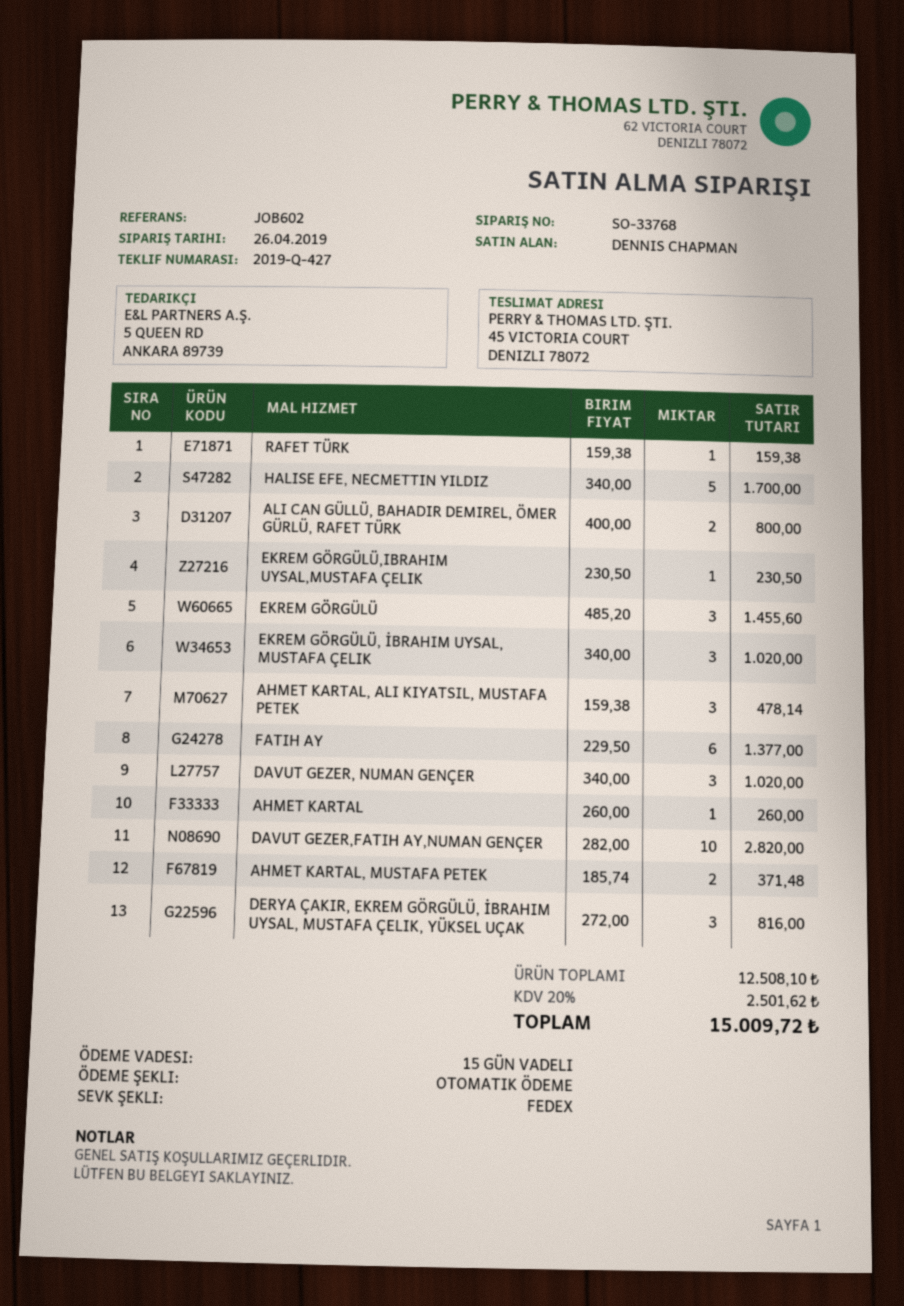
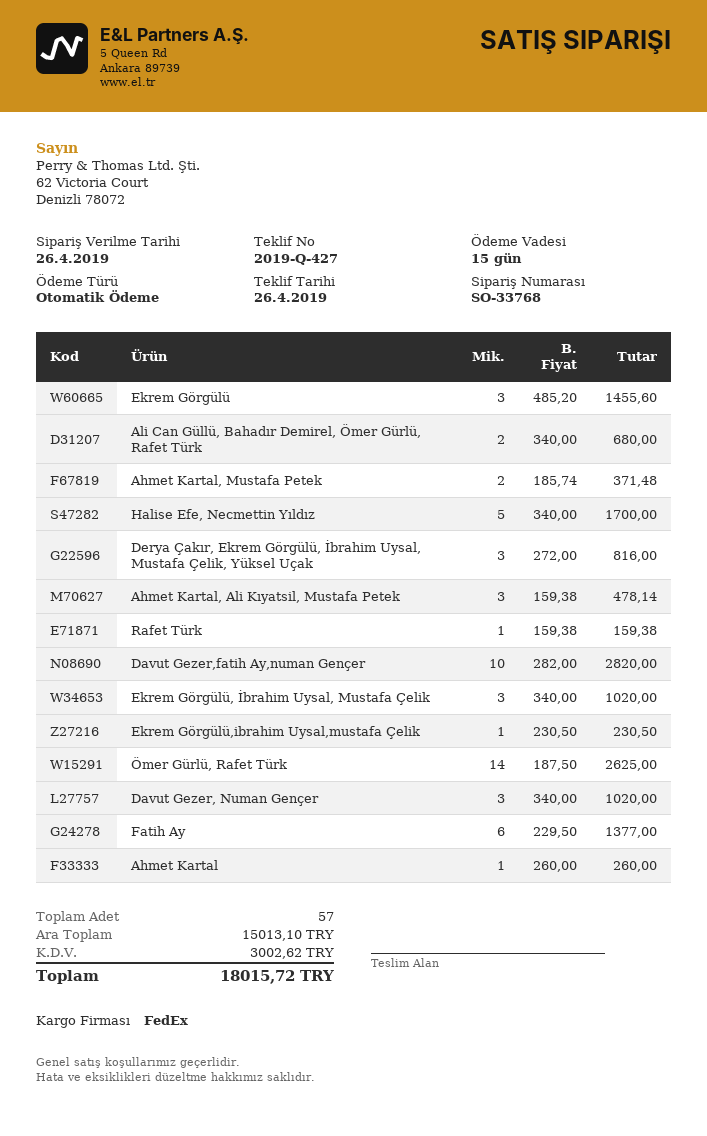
ALI CAN GÜLLÜ, BAHADIR DEMIREL, ÖMER GÜRLÜ, RAFET TÜRK: 2 x 400.00 = 800.00 -> 2 x 340.00 = 680.00
Ömer Gürlü, Rafet Türk: none -> 14 x 187.50 = 2625.00
subtotal: 12508.10 -> 15013.10
tax: 2501.62 -> 3002.62
total: 15009.72 -> 18015.72

